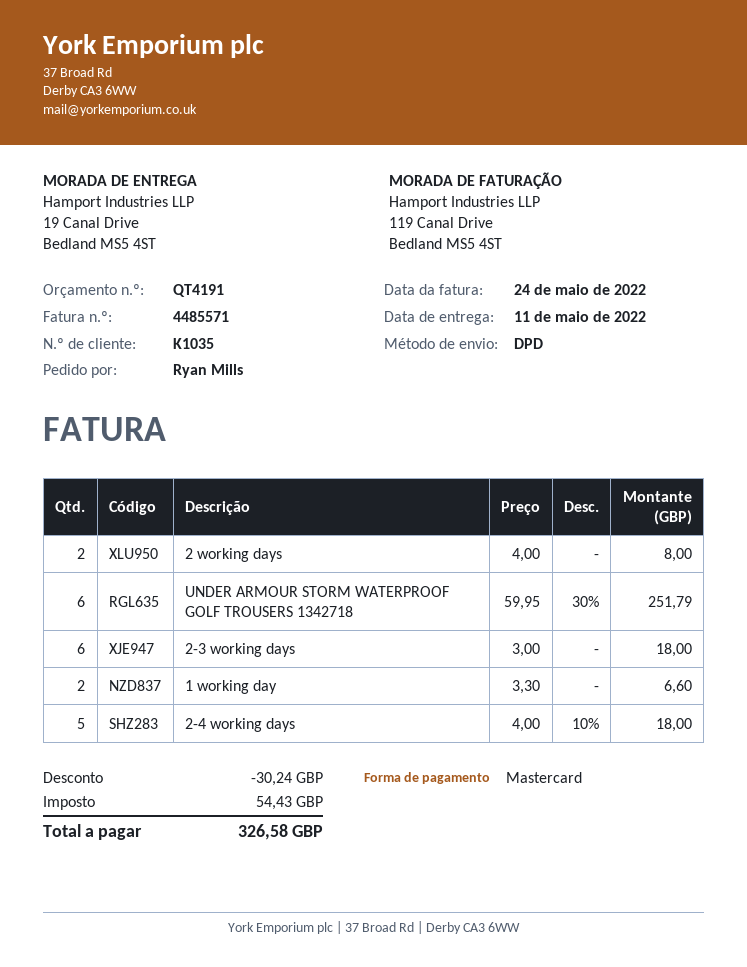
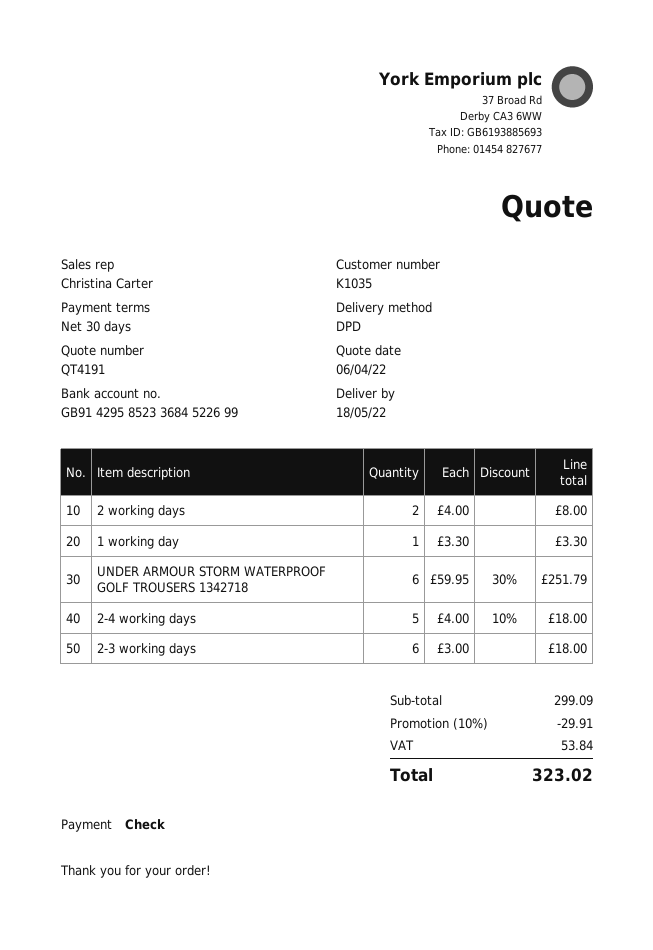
delivery date: 2022-05-11 -> 2022-05-18
payment method: Mastercard -> cheque
1 working day: 2 x 3.30 = 6.60 -> 1 x 3.30 = 3.30
discount: 30.24 -> 29.91
tax: 54.43 -> 53.84
total: 326.58 -> 323.02

